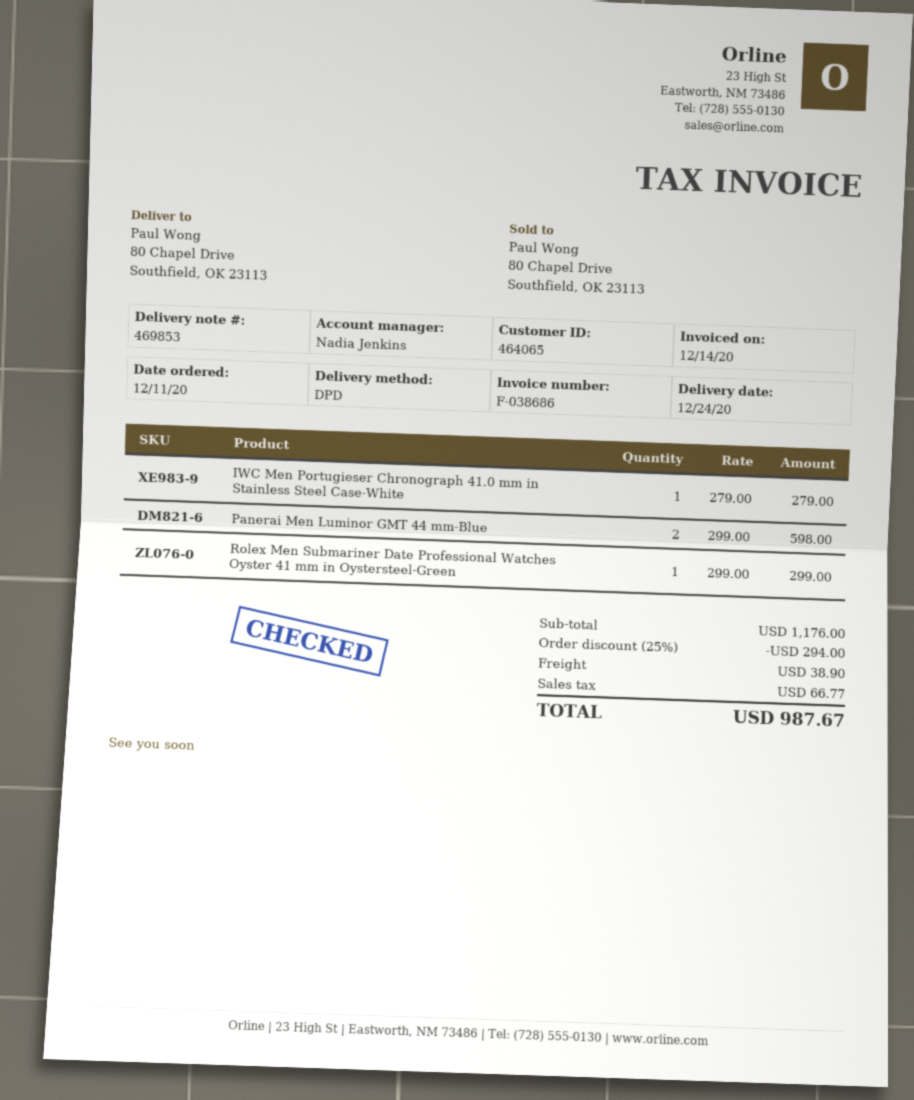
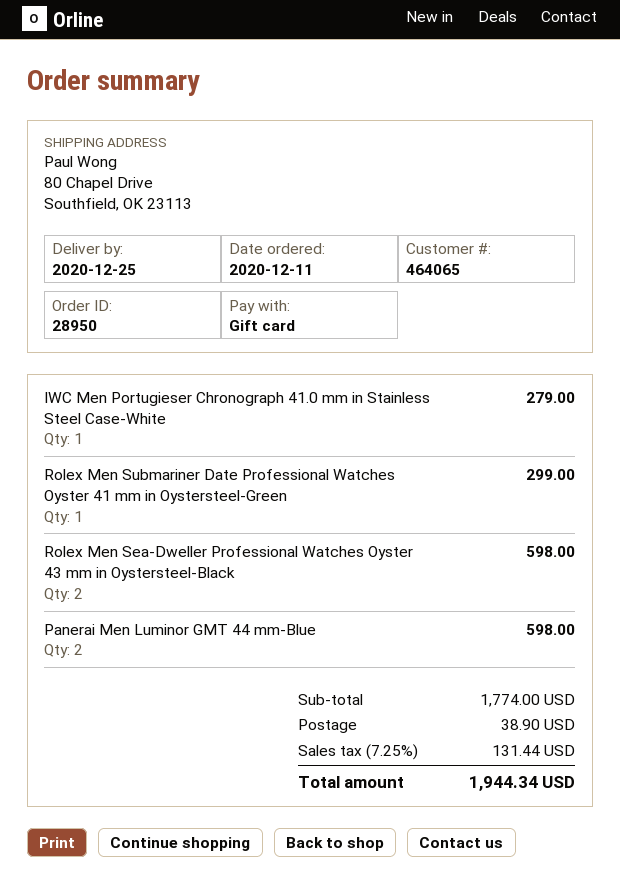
delivery date: 2020-12-24 -> 2020-12-25
Rolex Men Sea-Dweller Professional Watches Oyster 43 mm in Oystersteel-Black: none -> 2 for 598.00
subtotal: 1176.00 -> 1774.00
discount: 25% = 294.00 -> none
tax: 66.77 -> 131.44
total: 987.67 -> 1944.34

